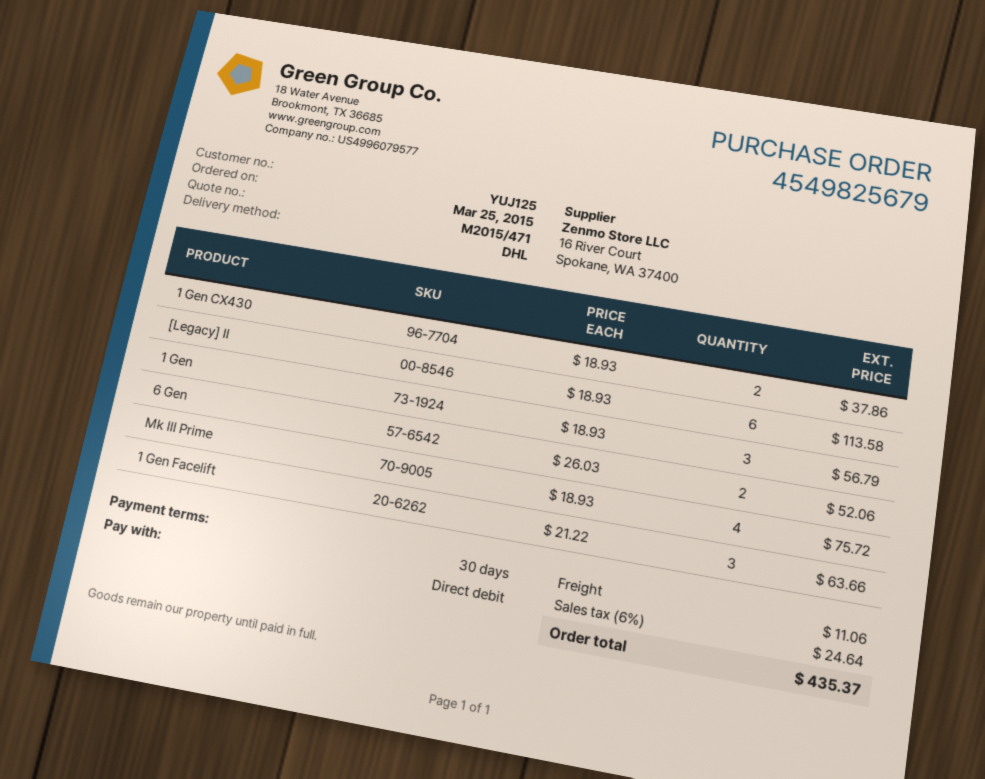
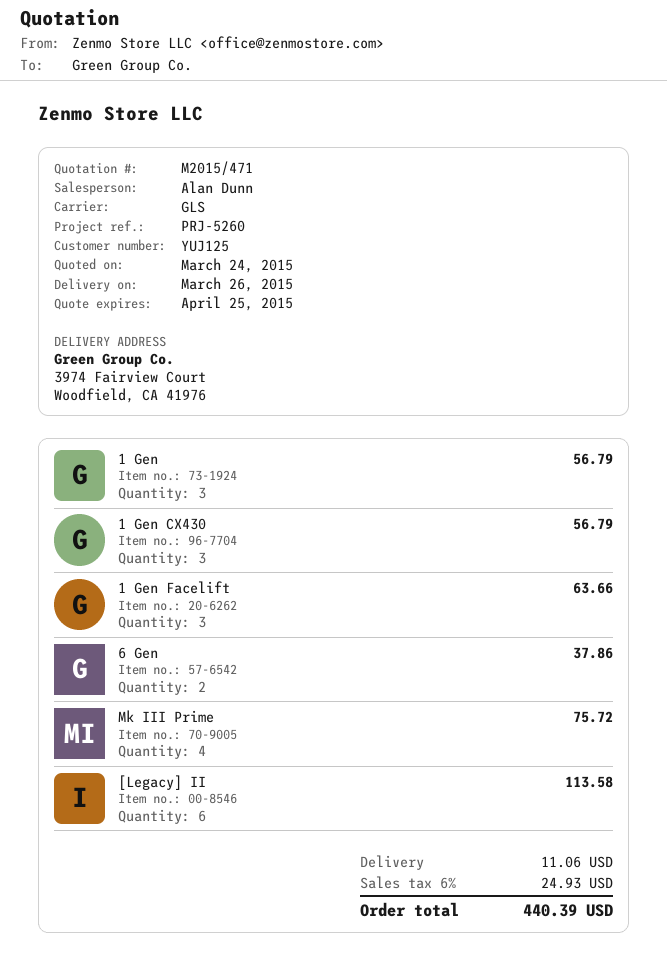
shipping method: DHL -> GLS
1 Gen CX430: 2 for 37.86 -> 3 for 56.79
6 Gen: 2 for 52.06 -> 2 for 37.86
tax: 6% = 24.64 -> 6% = 24.93
total: 435.37 -> 440.39

